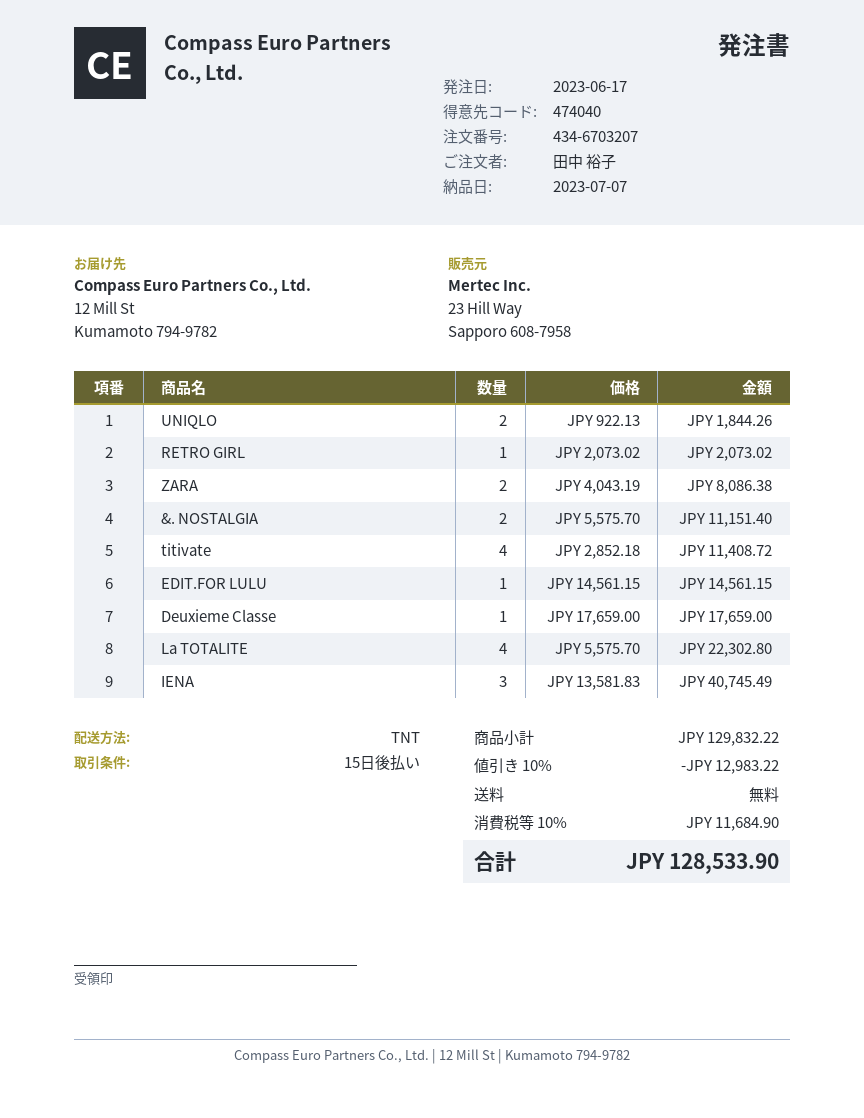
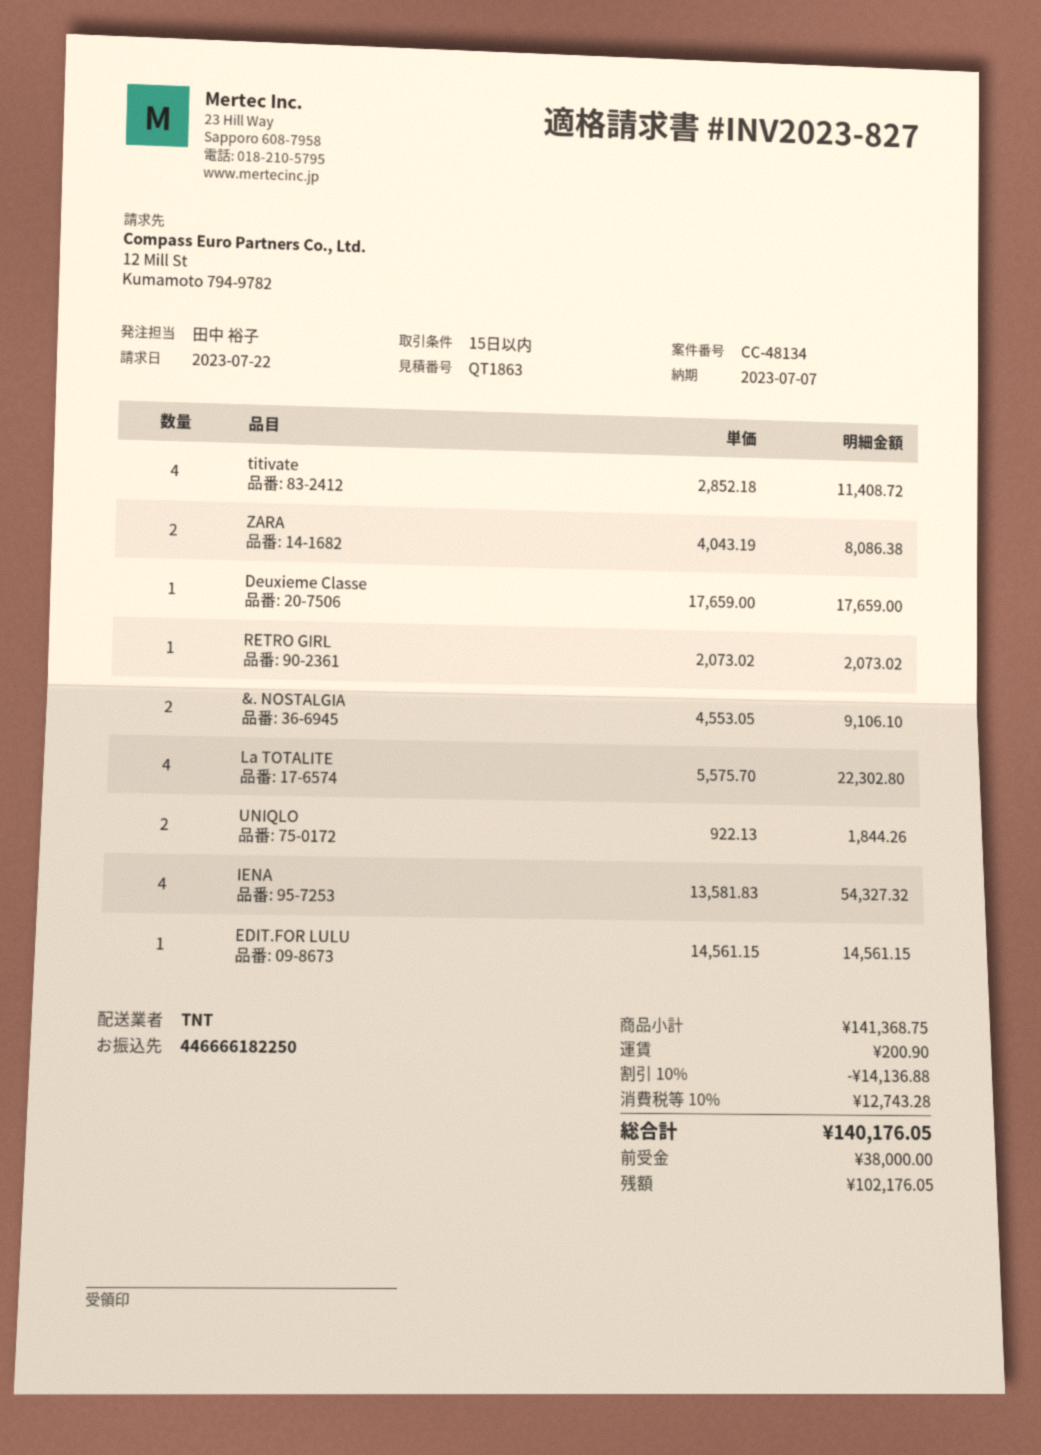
&. NOSTALGIA: 2 x 5575.70 = 11151.40 -> 2 x 4553.05 = 9106.10
IENA: 3 x 13581.83 = 40745.49 -> 4 x 13581.83 = 54327.32
subtotal: 129832.22 -> 141368.75
discount: 10% = 12983.22 -> 10% = 14136.88
shipping: 0.00 -> 200.90
tax: 10% = 11684.90 -> 10% = 12743.28
total: 128533.90 -> 140176.05

